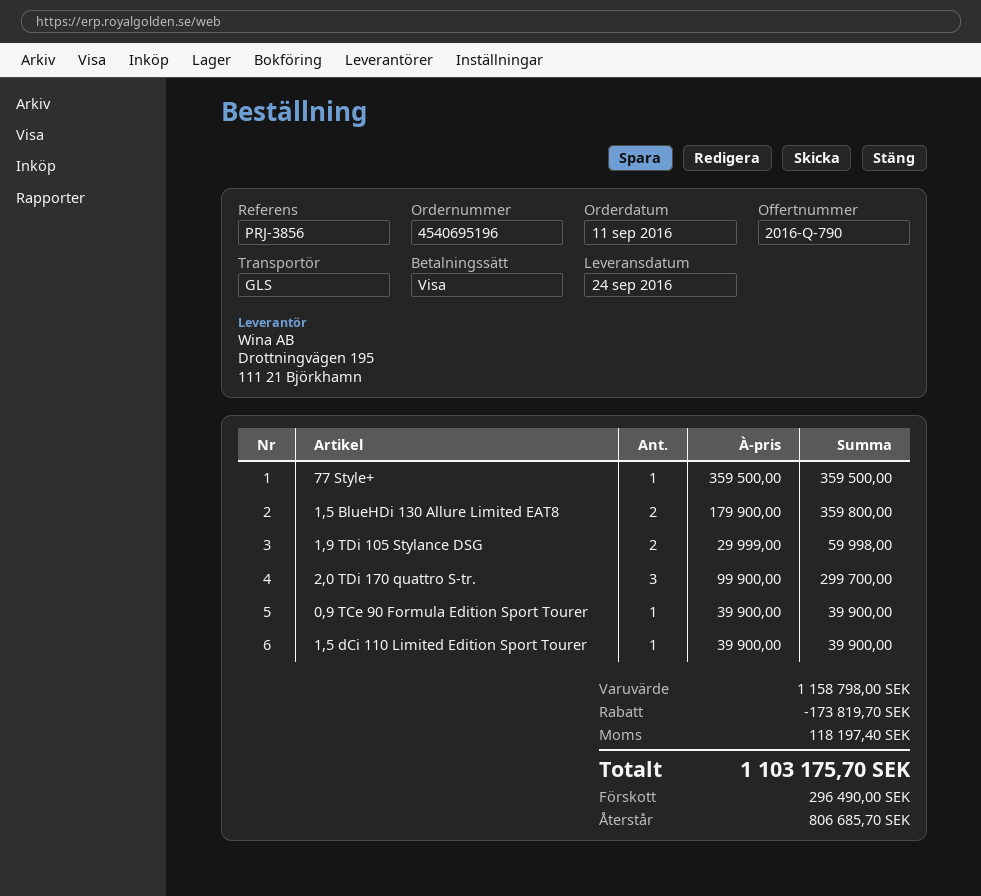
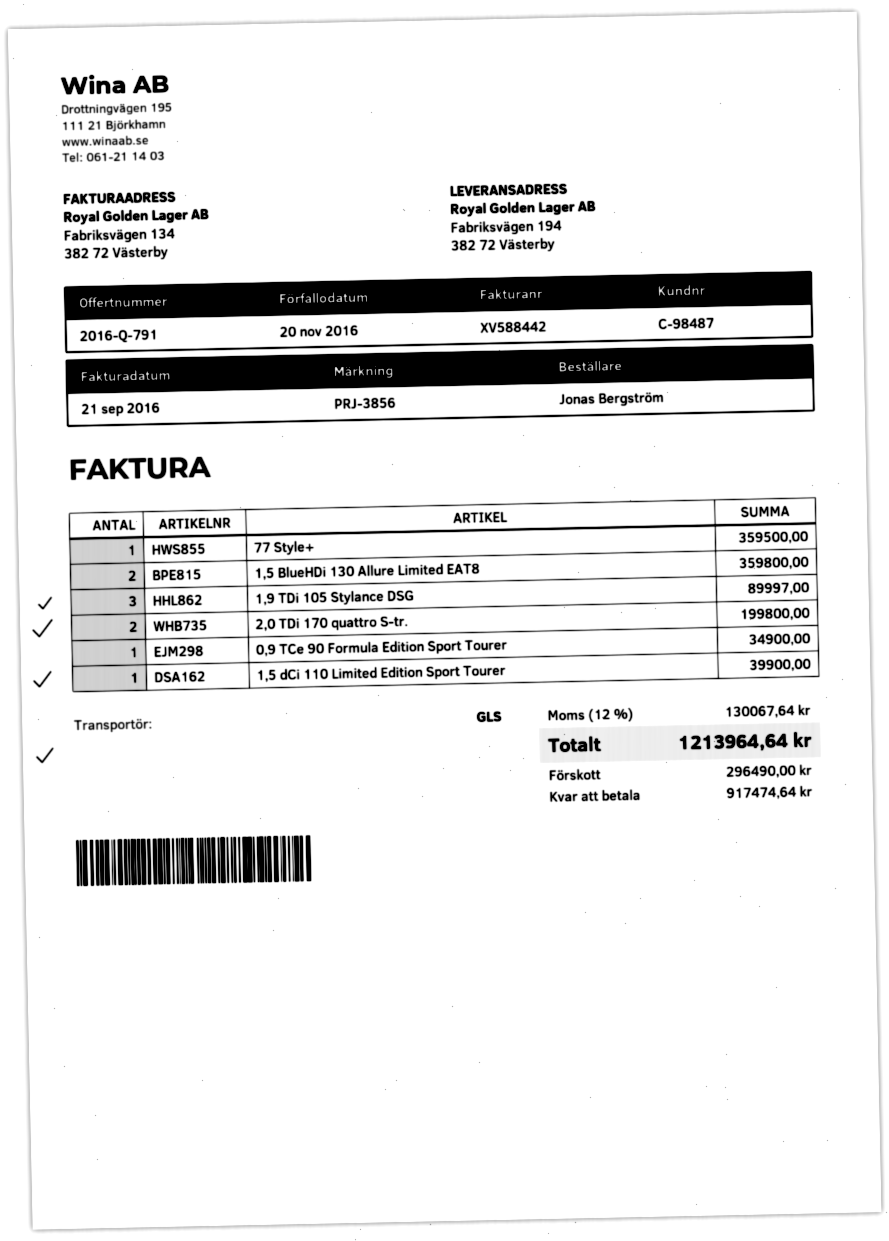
quote number: 2016-Q-790 -> 2016-Q-791
1,9 TDi 105 Stylance DSG: 2 for 59998.00 -> 3 for 89997.00
2,0 TDi 170 quattro S-tr.: 3 for 299700.00 -> 2 for 199800.00
0,9 TCe 90 Formula Edition Sport Tourer: 1 for 39900.00 -> 1 for 34900.00
discount: 173819.70 -> none
tax: 118197.40 -> 130067.64
total: 1103175.70 -> 1213964.64
balance: 806685.70 -> 917474.64

